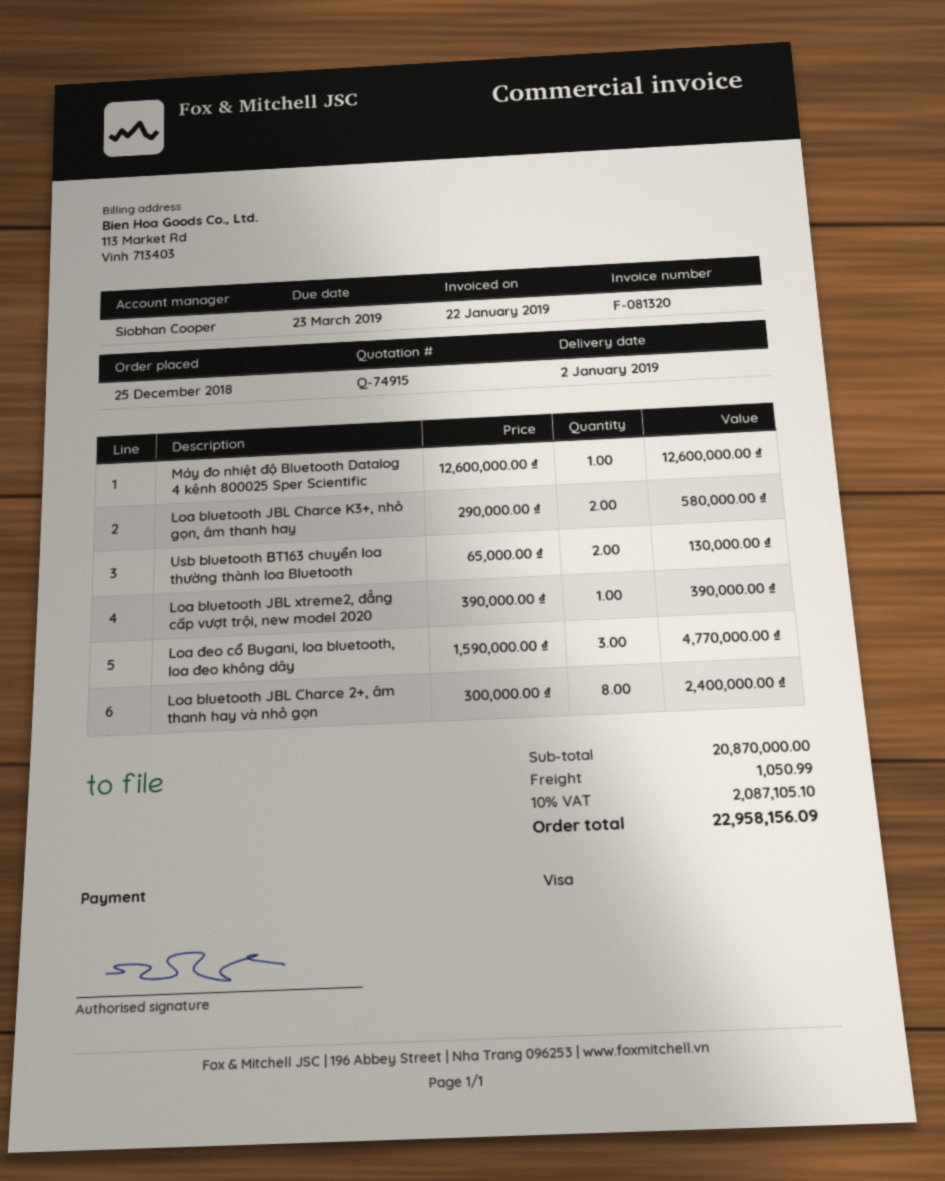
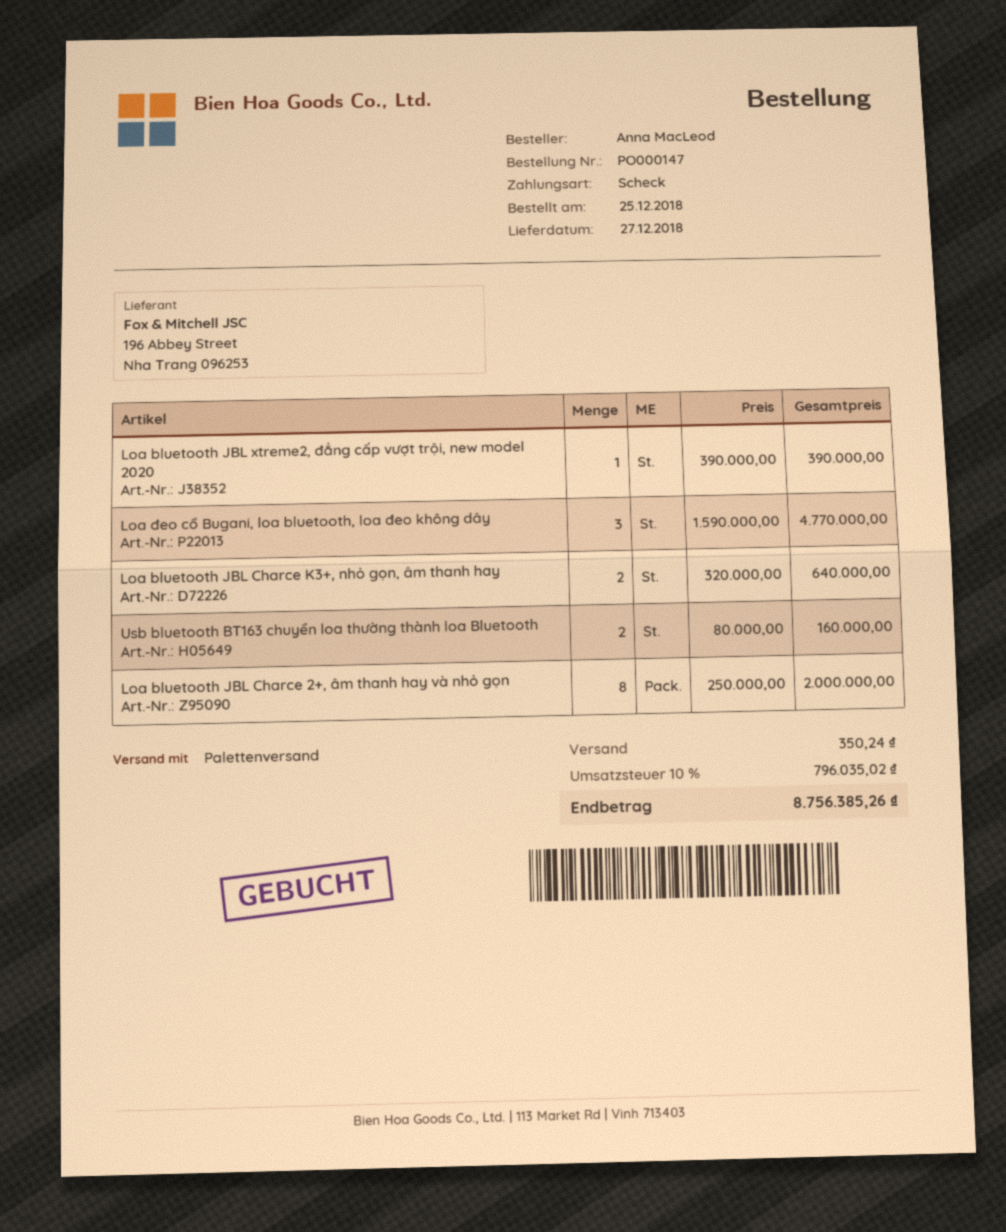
delivery date: 2019-01-02 -> 2018-12-27
payment method: Visa -> cheque
Máy đo nhiệt độ Bluetooth Datalog 4 kênh 800025 Sper Scientific: 1 x 12600000.00 = 12600000.00 -> none
Loa bluetooth JBL Charce K3+, nhỏ gọn, âm thanh hay: 2 x 290000.00 = 580000.00 -> 2 x 320000.00 = 640000.00
Usb bluetooth BT163 chuyển loa thường thành loa Bluetooth: 2 x 65000.00 = 130000.00 -> 2 x 80000.00 = 160000.00
Loa bluetooth JBL Charce 2+, âm thanh hay và nhỏ gọn: 8 x 300000.00 = 2400000.00 -> 8 x 250000.00 = 2000000.00
shipping: 1050.99 -> 350.24
tax: 10% = 2087105.10 -> 10% = 796035.02
total: 22958156.09 -> 8756385.26

